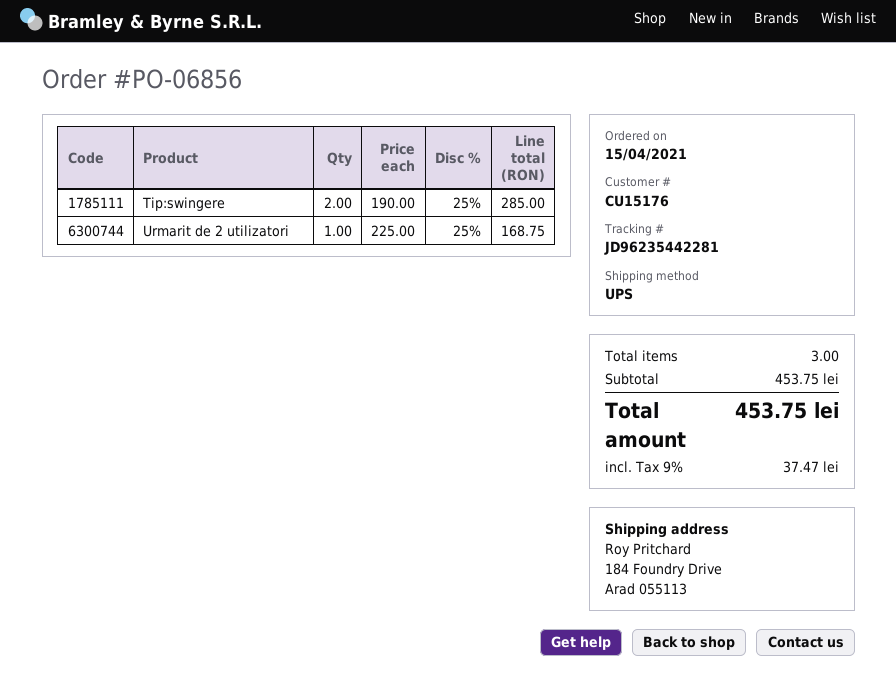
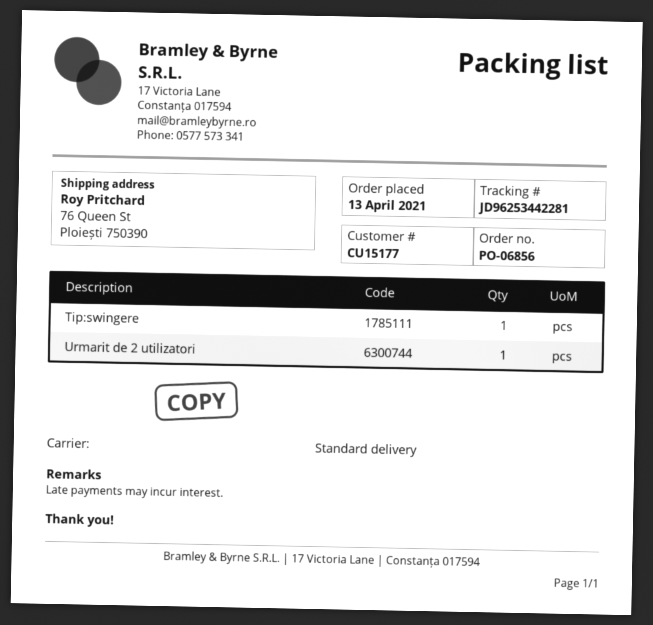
order date: 2021-04-15 -> 2021-04-13
customer number: CU15176 -> CU15177
shipping method: UPS -> standard
tracking number: JD96235442281 -> JD96253442281
ship to: 184 Foundry Drive, Arad 055113 -> 76 Queen St, Ploiești 750390
Tip:swingere: 2 -> 1

